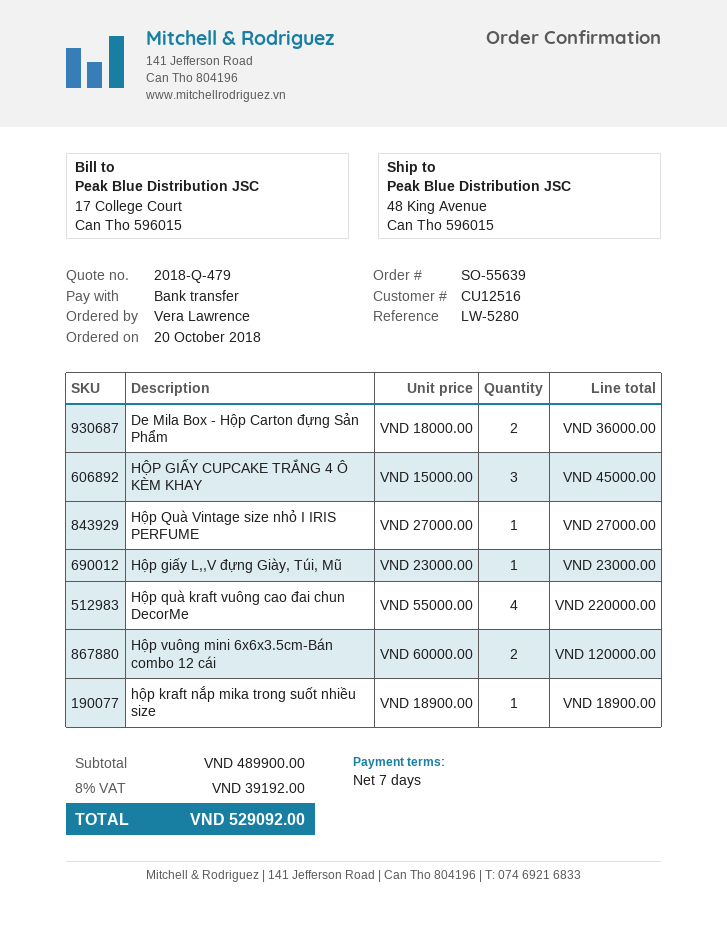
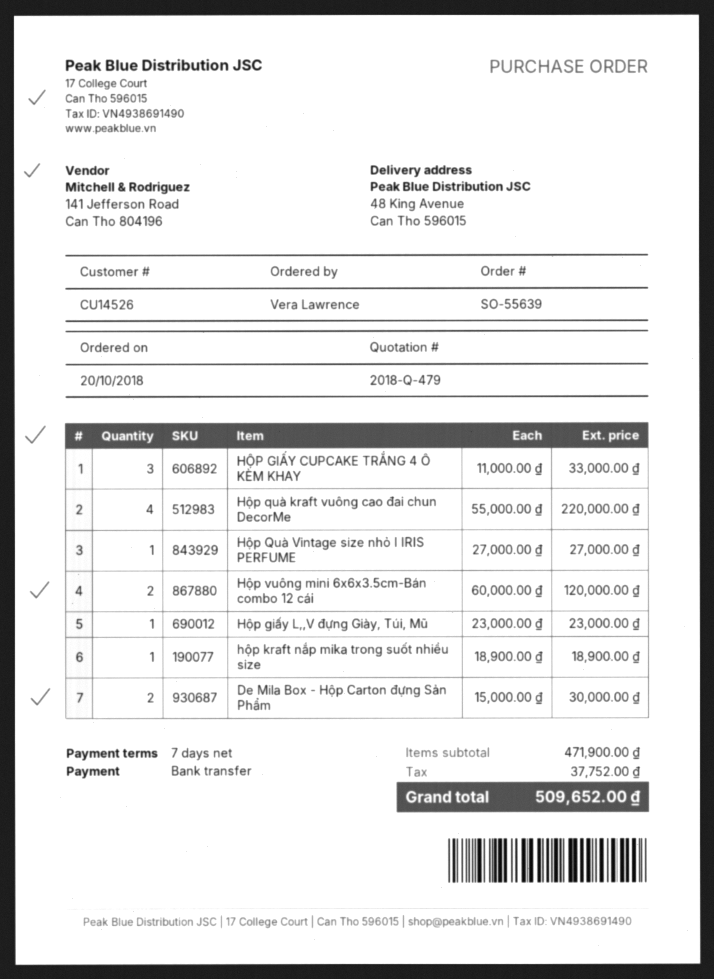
customer number: CU12516 -> CU14526
De Mila Box - Hộp Carton đựng Sản Phẩm: 2 x 18000.00 = 36000.00 -> 2 x 15000.00 = 30000.00
HỘP GIẤY CUPCAKE TRẮNG 4 Ô KÈM KHAY: 3 x 15000.00 = 45000.00 -> 3 x 11000.00 = 33000.00
subtotal: 489900.00 -> 471900.00
tax: 39192.00 -> 37752.00
total: 529092.00 -> 509652.00

